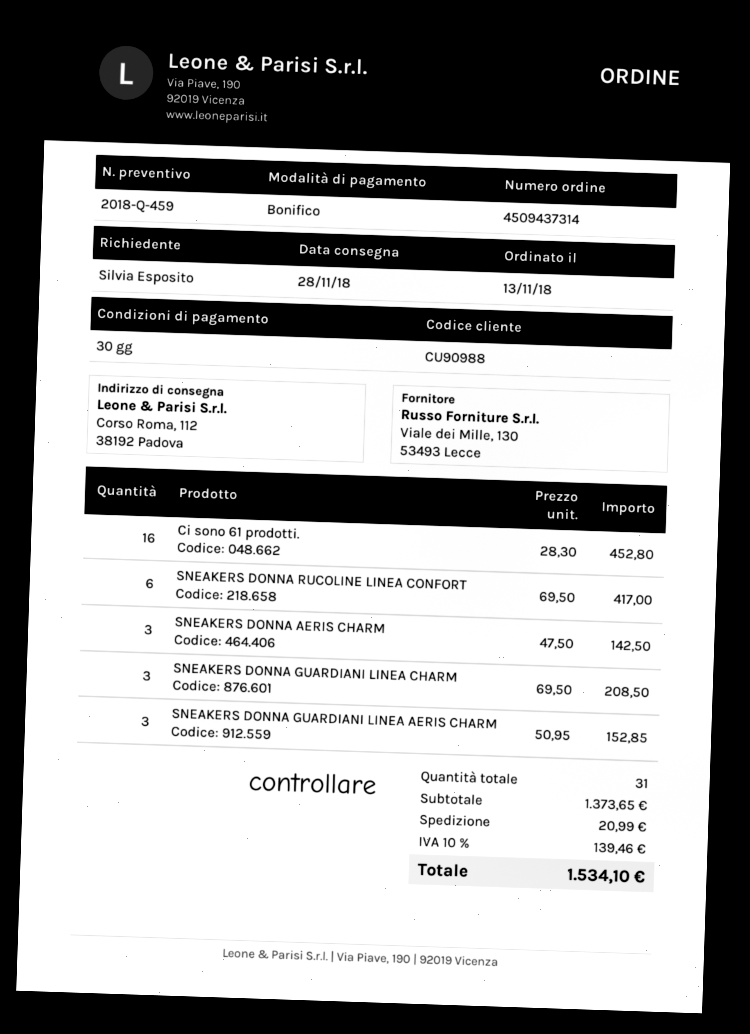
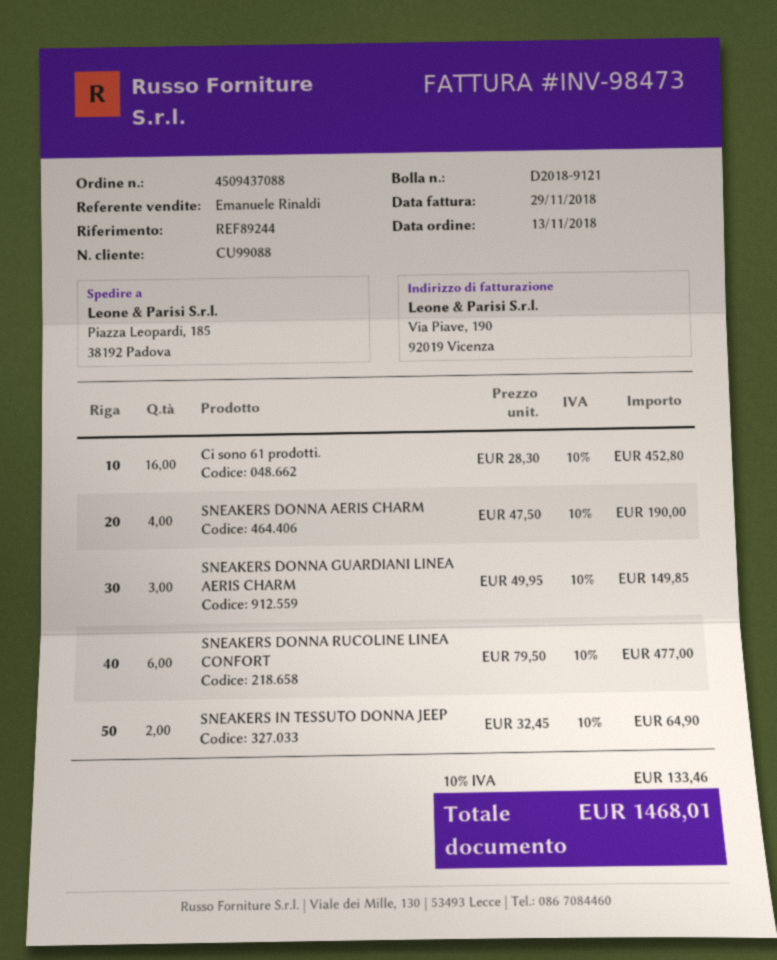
order number: 4509437314 -> 4509437088
customer number: CU90988 -> CU99088
ship to: Corso Roma, 112, 38192 Padova -> Piazza Leopardi, 185, 38192 Padova
SNEAKERS DONNA RUCOLINE LINEA CONFORT: 6 x 69.50 = 417.00 -> 6 x 79.50 = 477.00
SNEAKERS DONNA AERIS CHARM: 3 x 47.50 = 142.50 -> 4 x 47.50 = 190.00
SNEAKERS DONNA GUARDIANI LINEA CHARM: 3 x 69.50 = 208.50 -> none
SNEAKERS DONNA GUARDIANI LINEA AERIS CHARM: 3 x 50.95 = 152.85 -> 3 x 49.95 = 149.85
SNEAKERS IN TESSUTO DONNA JEEP: none -> 2 x 32.45 = 64.90
shipping: 20.99 -> none
tax: 10% = 139.46 -> 10% = 133.46
total: 1534.10 -> 1468.01

